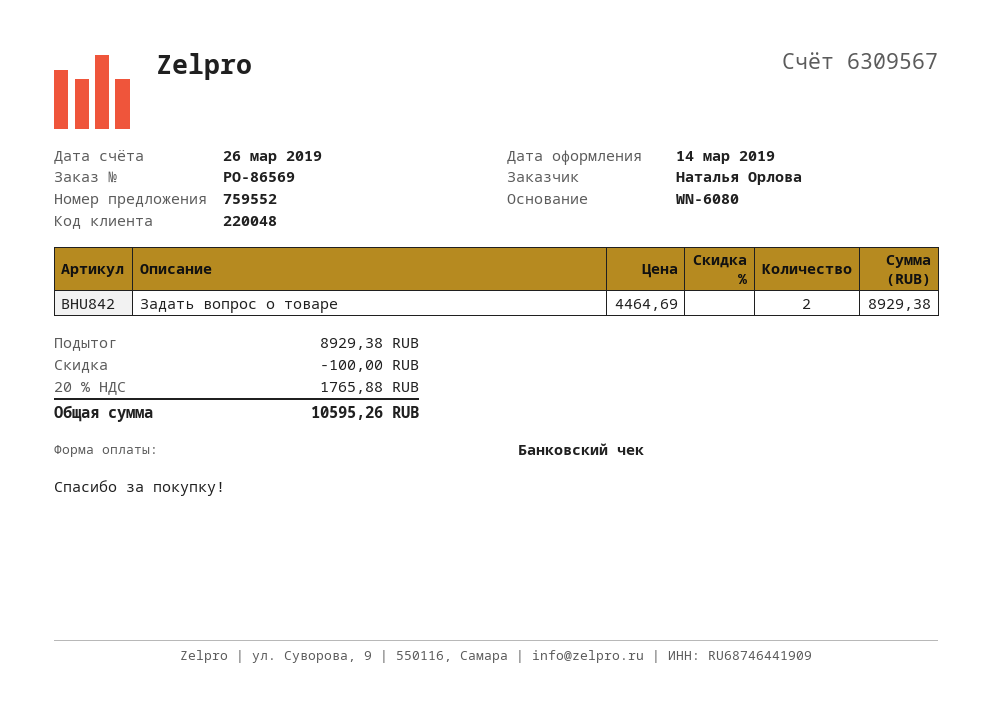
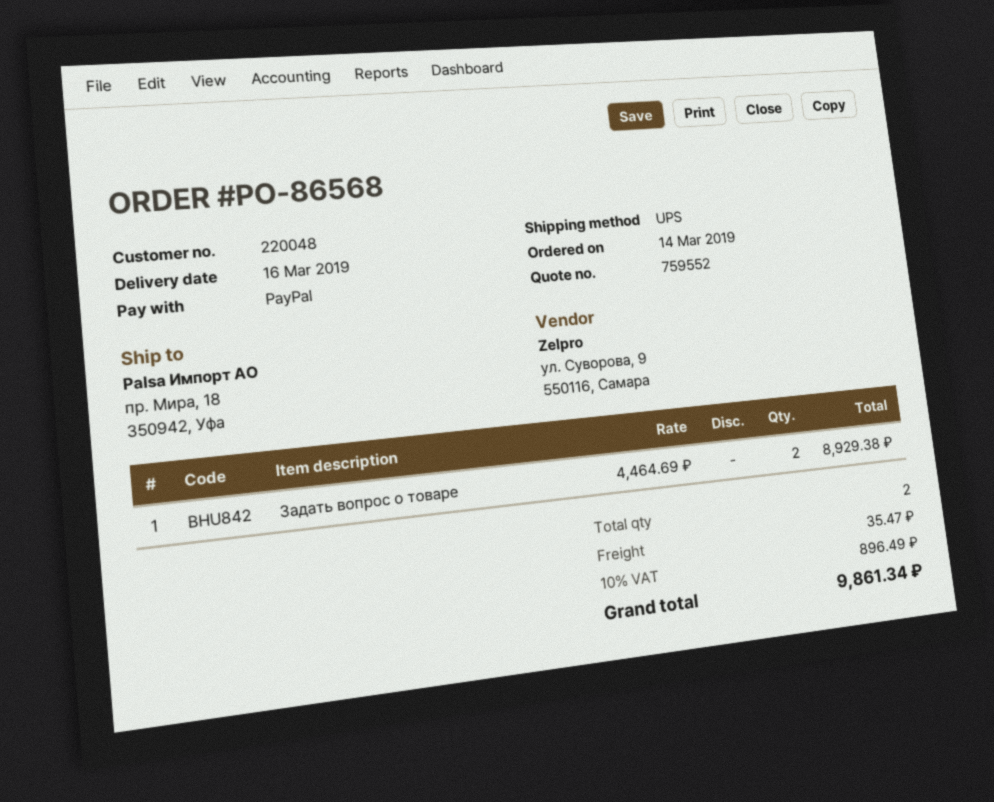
order number: PO-86569 -> PO-86568
payment method: cheque -> PayPal
discount: 100.00 -> none
shipping: none -> 35.47
tax: 20% = 1765.88 -> 10% = 896.49
total: 10595.26 -> 9861.34

